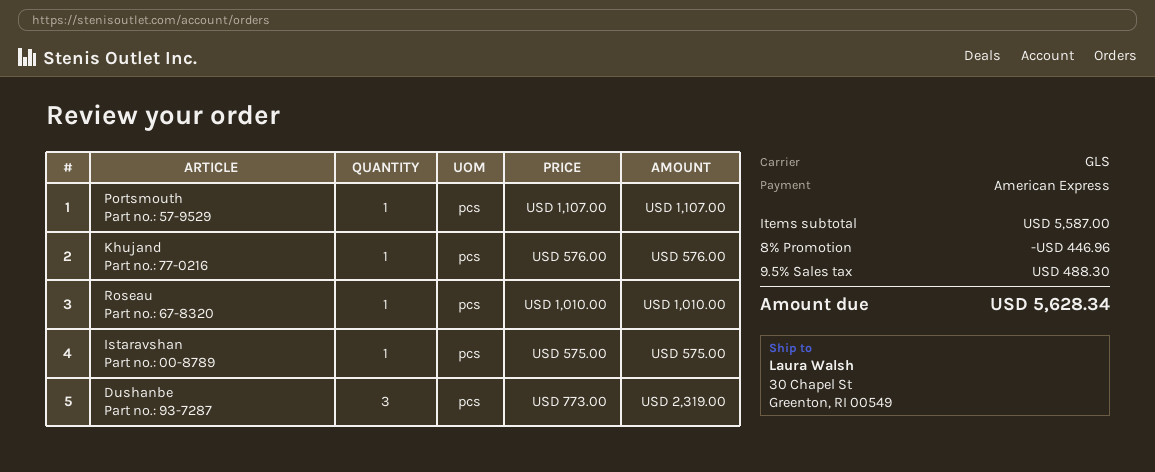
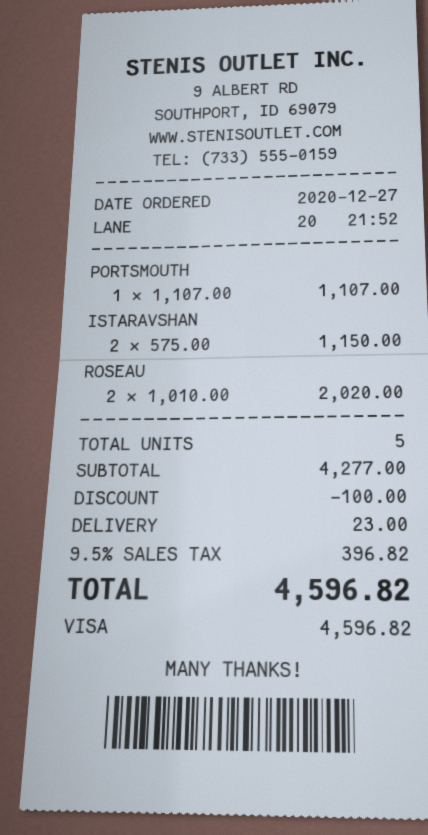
payment method: American Express -> Visa
Khujand: 1 x 576.00 = 576.00 -> none
Roseau: 1 x 1010.00 = 1010.00 -> 2 x 1010.00 = 2020.00
Istaravshan: 1 x 575.00 = 575.00 -> 2 x 575.00 = 1150.00
Dushanbe: 3 x 773.00 = 2319.00 -> none
subtotal: 5587.00 -> 4277.00
discount: 446.96 -> 100.00
shipping: none -> 23.00
tax: 9.5% = 488.30 -> 9.5% = 396.82
total: 5628.34 -> 4596.82

